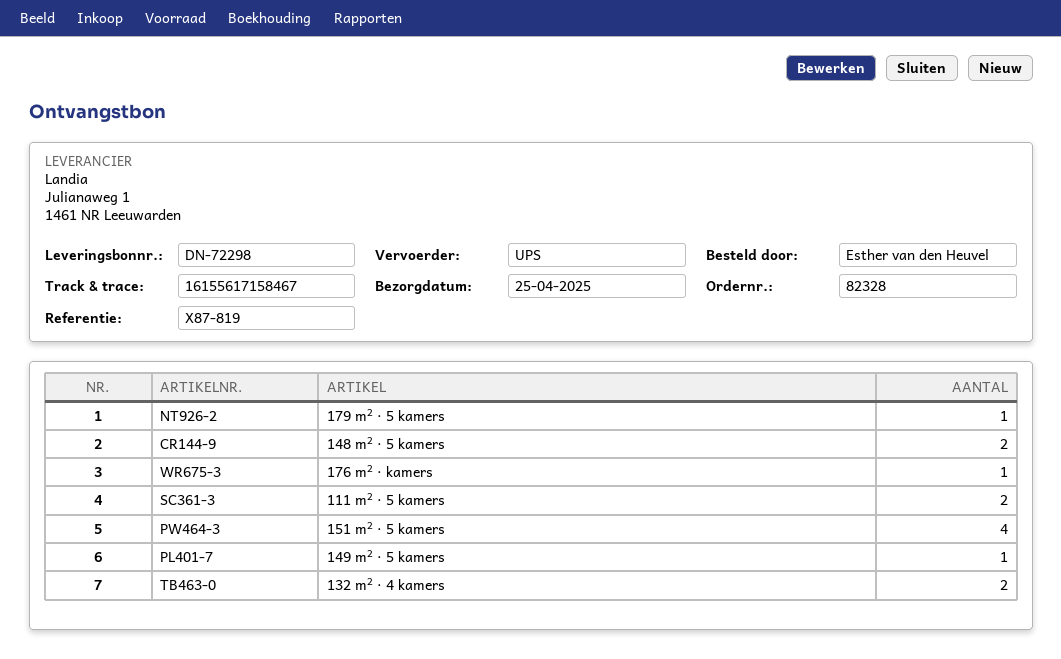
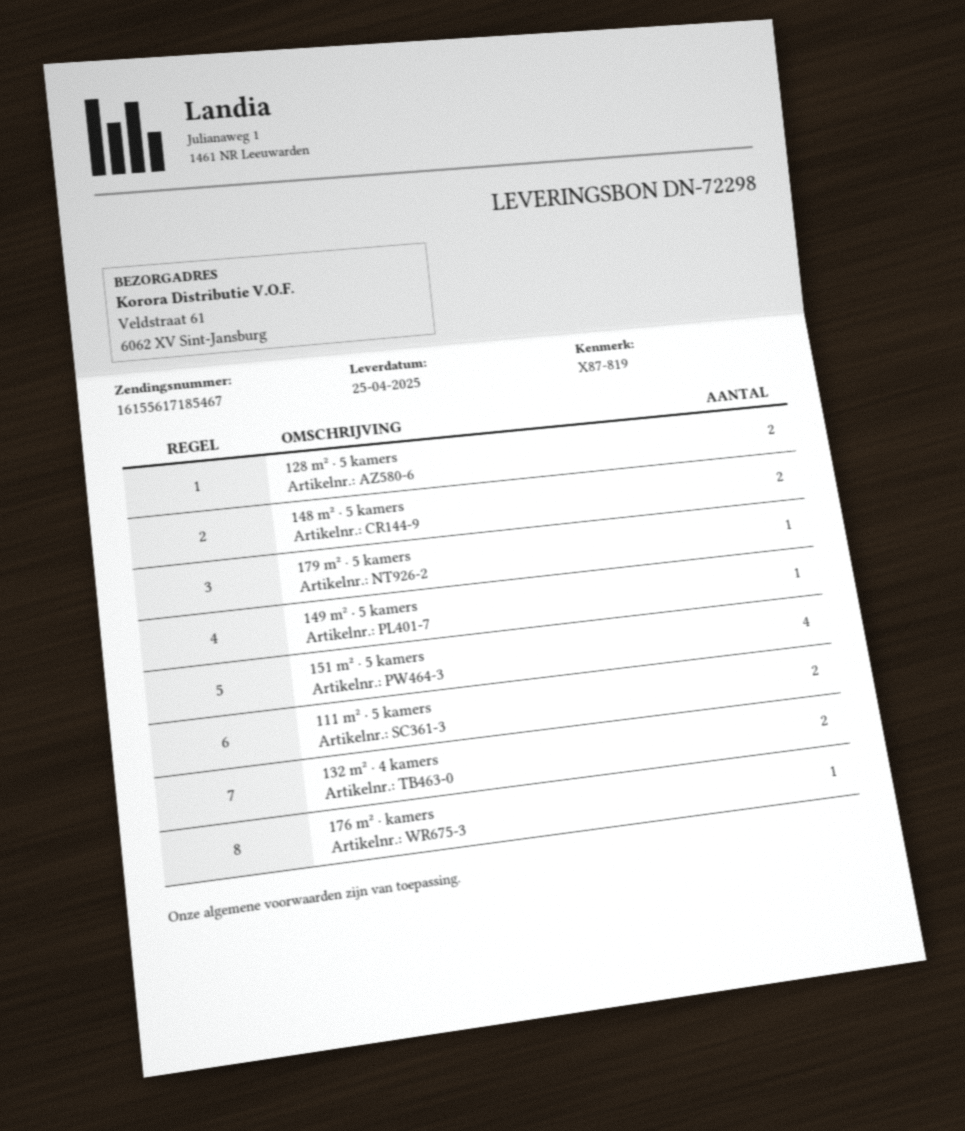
tracking number: 16155617158467 -> 16155617185467
128 m² · 5 kamers: none -> 2

